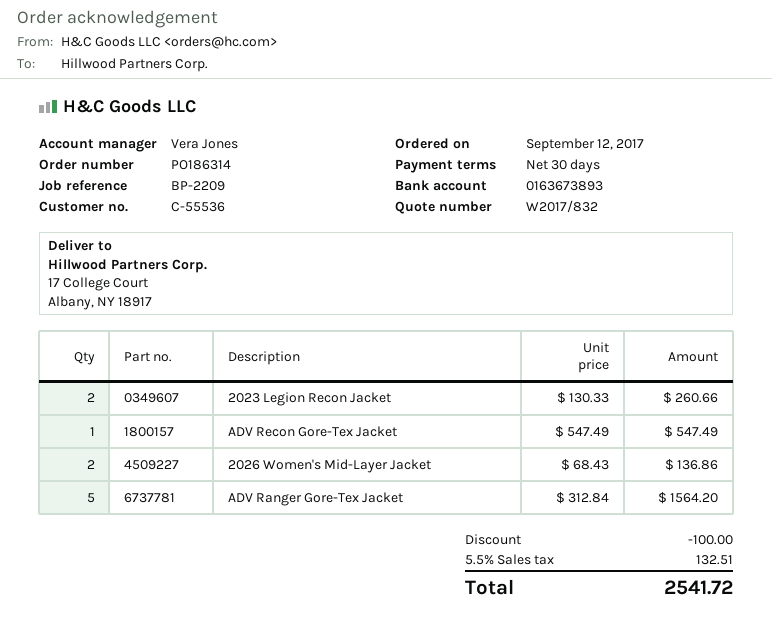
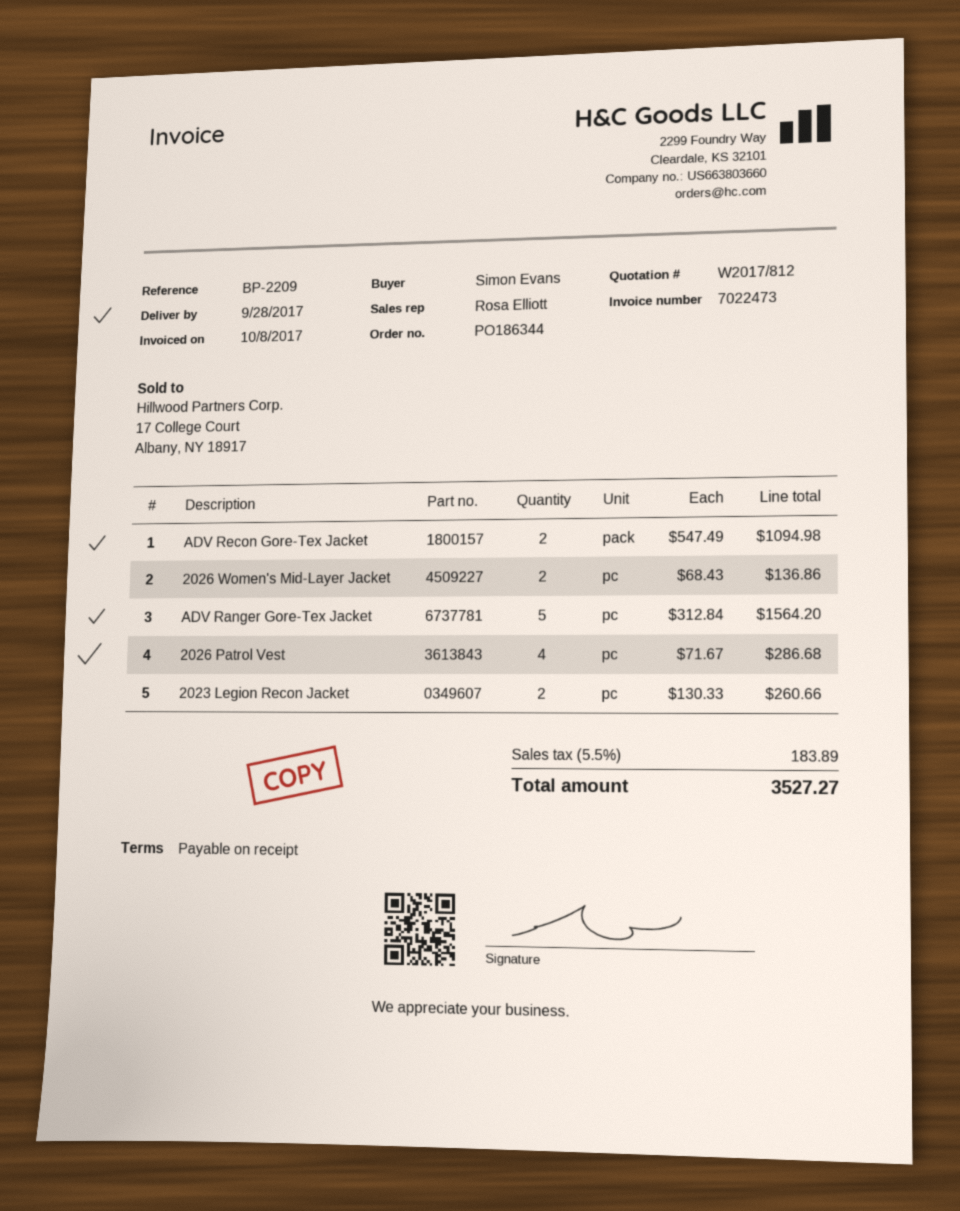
quote number: W2017/832 -> W2017/812
order number: PO186314 -> PO186344
payment terms: 30 days -> on receipt
sales rep: Vera Jones -> Rosa Elliott
ADV Recon Gore-Tex Jacket: 1 x 547.49 = 547.49 -> 2 x 547.49 = 1094.98
2026 Patrol Vest: none -> 4 x 71.67 = 286.68
discount: 100.00 -> none
tax: 5.5% = 132.51 -> 5.5% = 183.89
total: 2541.72 -> 3527.27

